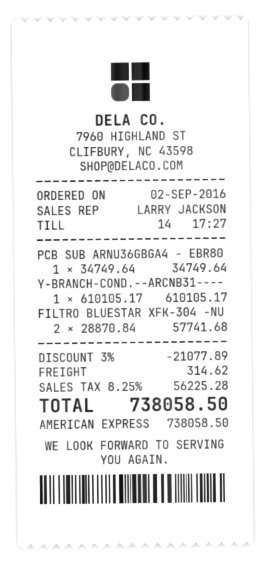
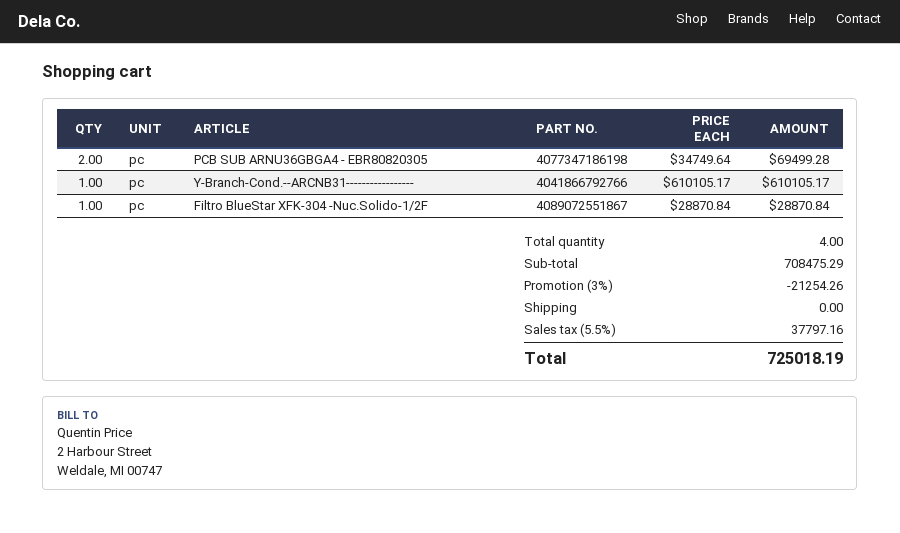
PCB SUB ARNU36GBGA4 - EBR80: 1 x 34749.64 = 34749.64 -> 2 x 34749.64 = 69499.28
FILTRO BLUESTAR XFK-304 -NU: 2 x 28870.84 = 57741.68 -> 1 x 28870.84 = 28870.84
discount: 3% = 21077.89 -> 3% = 21254.26
shipping: 314.62 -> 0.00
tax: 8.25% = 56225.28 -> 5.5% = 37797.16
total: 738058.50 -> 725018.19

